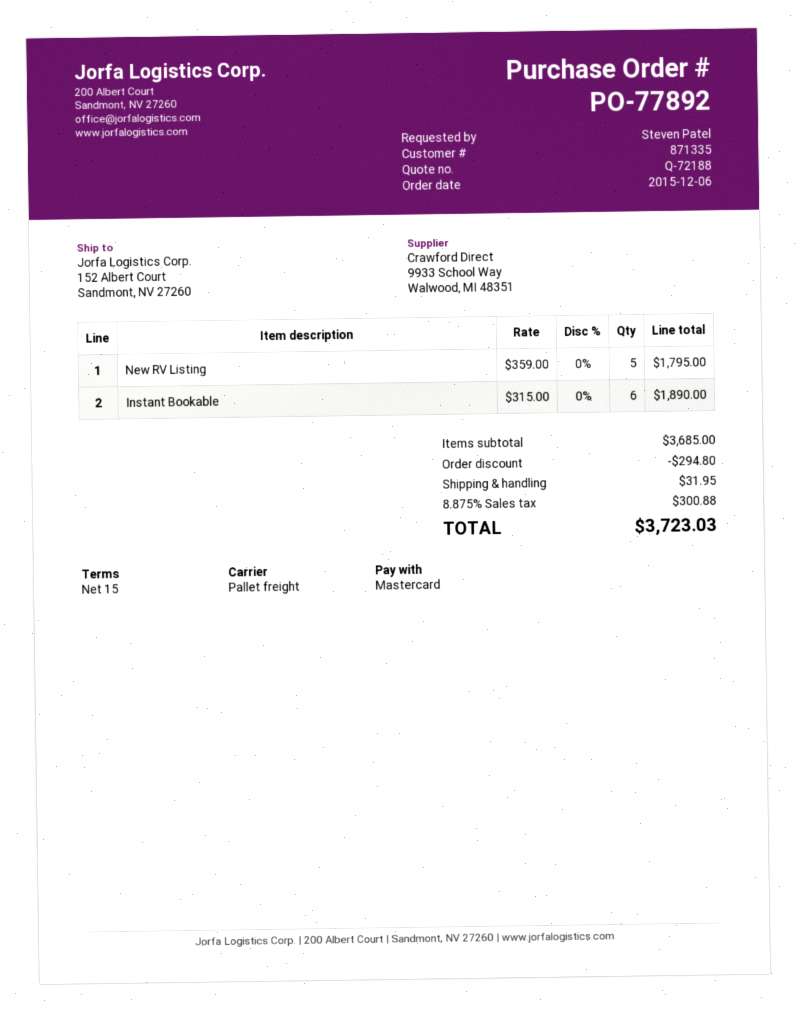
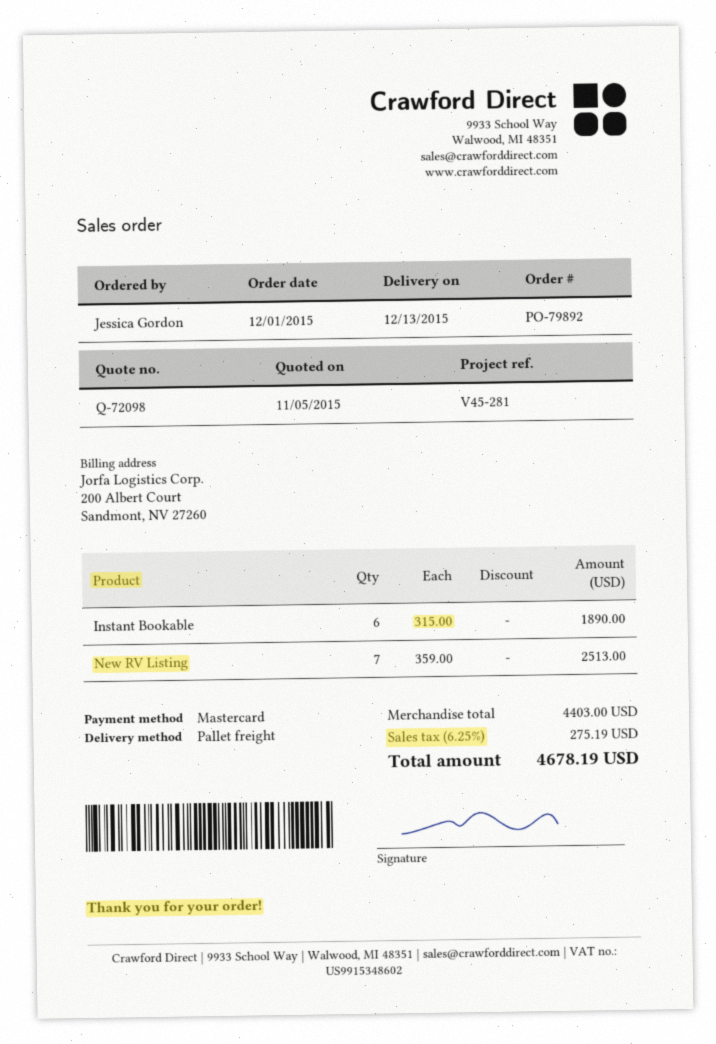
quote number: Q-72188 -> Q-72098
order number: PO-77892 -> PO-79892
order date: 2015-12-06 -> 2015-12-01
ordered by: Steven Patel -> Jessica Gordon
New RV Listing: 5 x 359.00 = 1795.00 -> 7 x 359.00 = 2513.00
subtotal: 3685.00 -> 4403.00
discount: 294.80 -> none
shipping: 31.95 -> none
tax: 8.875% = 300.88 -> 6.25% = 275.19
total: 3723.03 -> 4678.19

